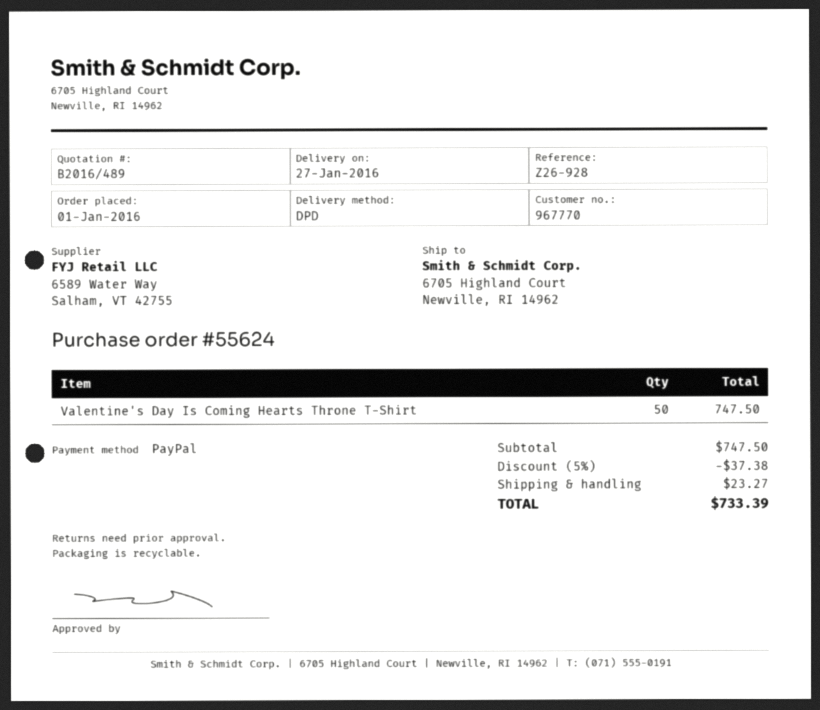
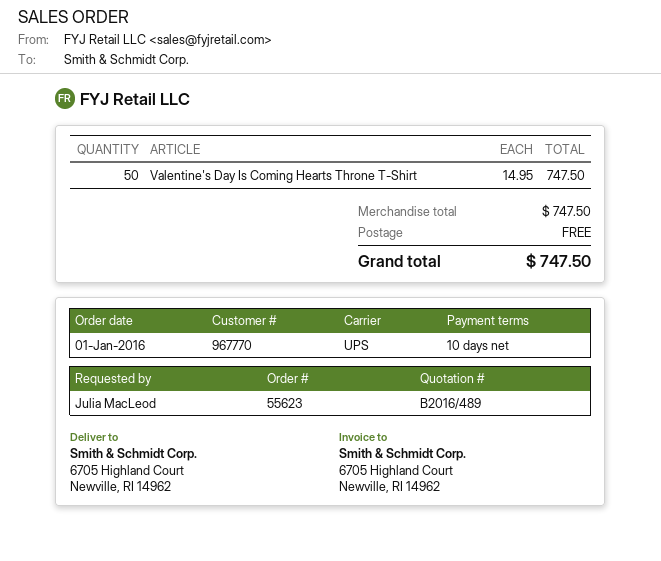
order number: 55624 -> 55623
shipping method: DPD -> UPS
discount: 5% = 37.38 -> none
shipping: 23.27 -> 0.00
total: 733.39 -> 747.50

